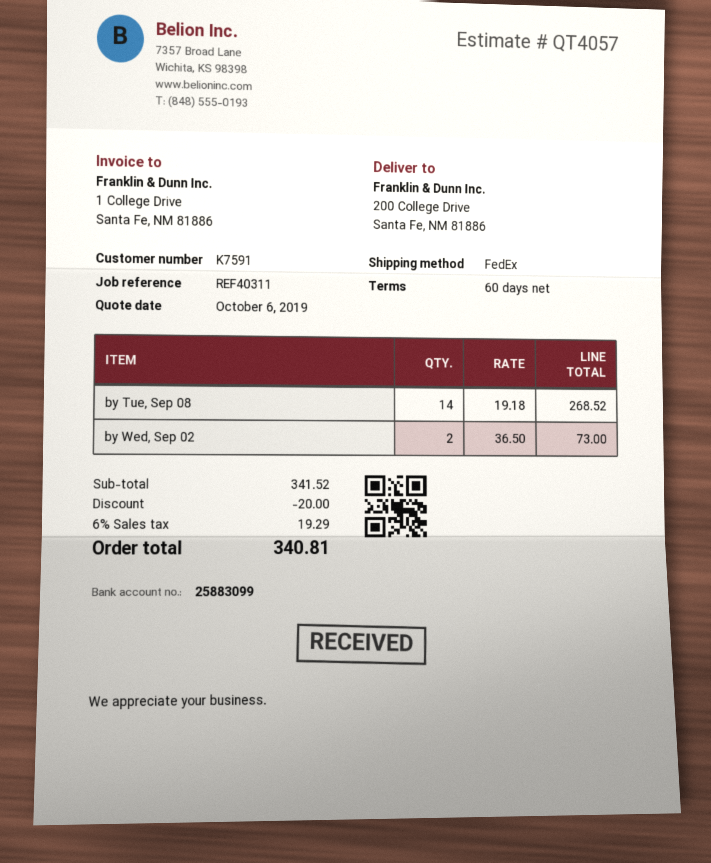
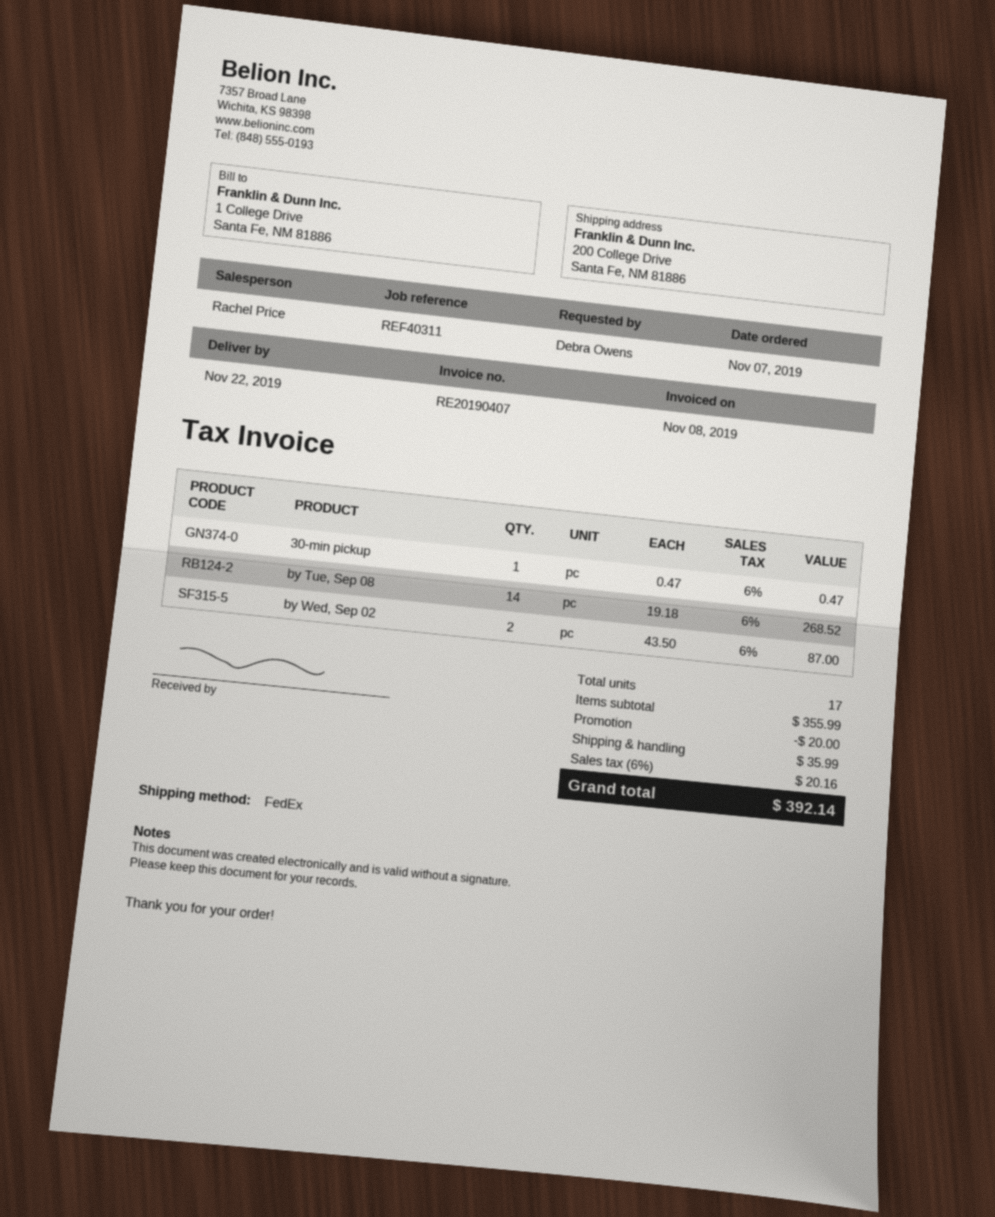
by Wed, Sep 02: 2 x 36.50 = 73.00 -> 2 x 43.50 = 87.00
30-min pickup: none -> 1 x 0.47 = 0.47
subtotal: 341.52 -> 355.99
shipping: none -> 35.99
tax: 6% = 19.29 -> 6% = 20.16
total: 340.81 -> 392.14

